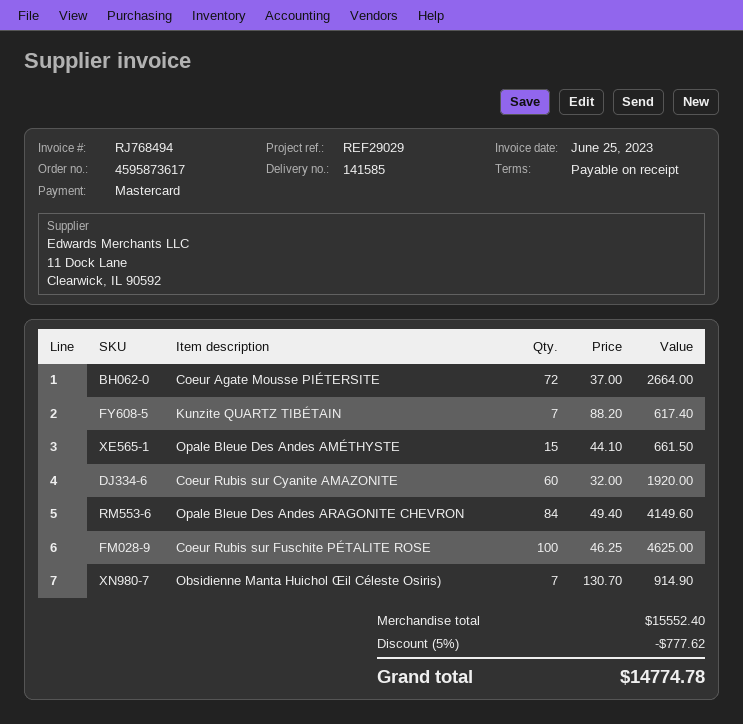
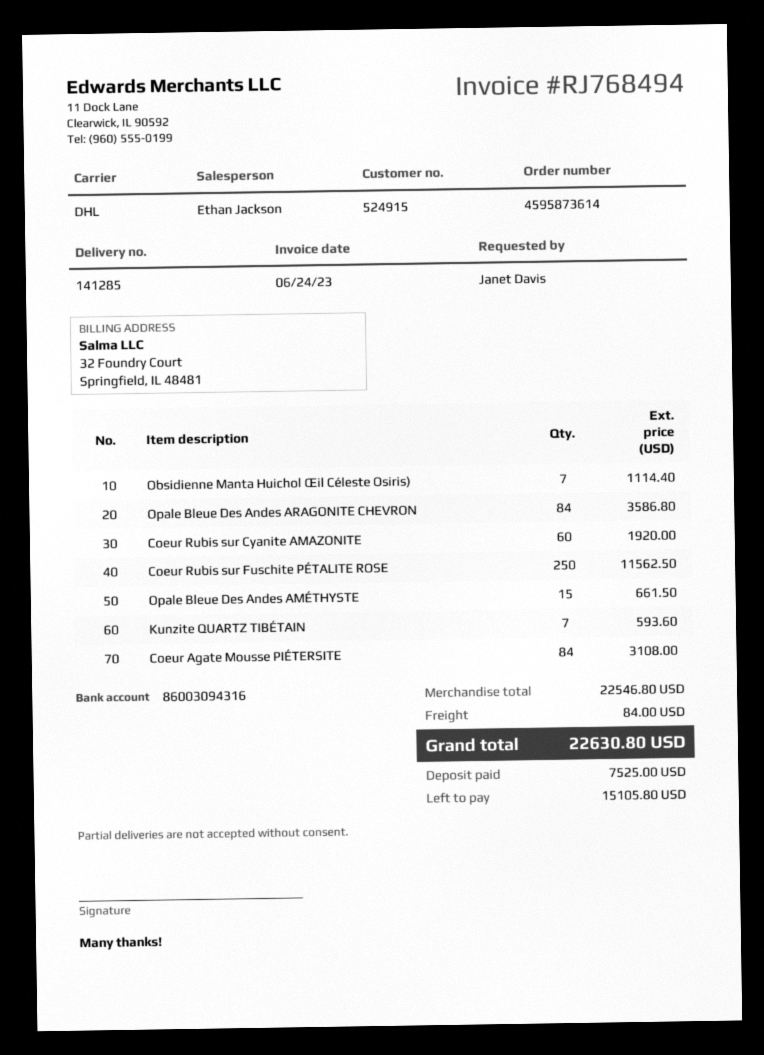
order number: 4595873617 -> 4595873614
delivery note number: 141585 -> 141285
invoice date: 2023-06-25 -> 2023-06-24
Coeur Agate Mousse PIÉTERSITE: 72 for 2664.00 -> 84 for 3108.00
Kunzite QUARTZ TIBÉTAIN: 7 for 617.40 -> 7 for 593.60
Opale Bleue Des Andes ARAGONITE CHEVRON: 84 for 4149.60 -> 84 for 3586.80
Coeur Rubis sur Fuschite PÉTALITE ROSE: 100 for 4625.00 -> 250 for 11562.50
Obsidienne Manta Huichol Œil Céleste Osiris): 7 for 914.90 -> 7 for 1114.40
subtotal: 15552.40 -> 22546.80
discount: 5% = 777.62 -> none
shipping: none -> 84.00
total: 14774.78 -> 22630.80

